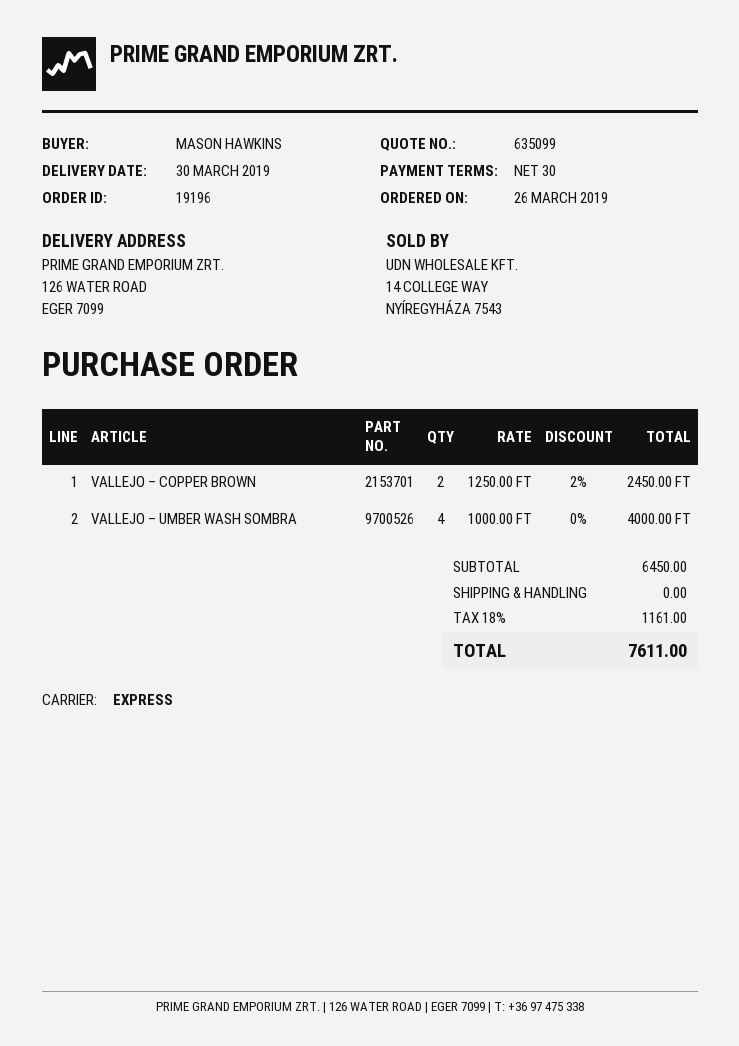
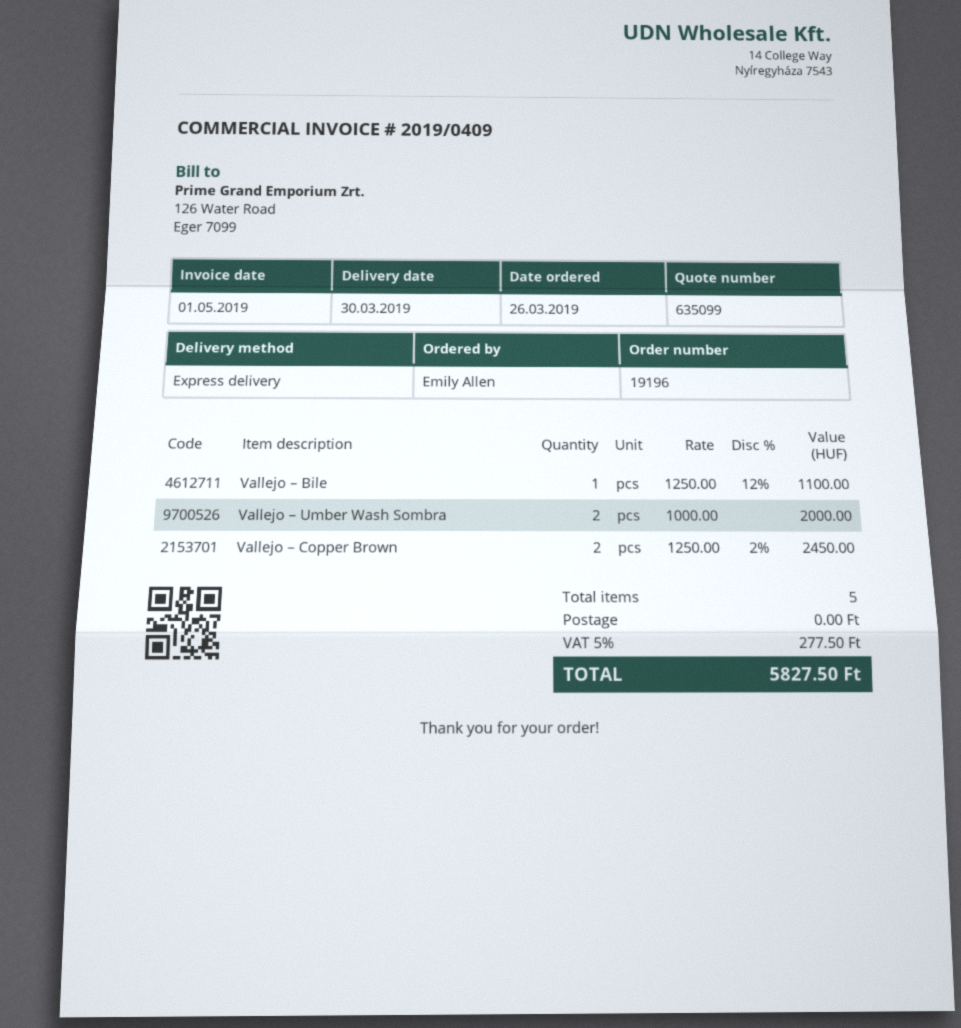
ordered by: MASON HAWKINS -> Emily Allen
VALLEJO – UMBER WASH SOMBRA: 4 x 1000.00 = 4000.00 -> 2 x 1000.00 = 2000.00
Vallejo – Bile: none -> 1 x 1250.00 - 12% = 1100.00
tax: 18% = 1161.00 -> 5% = 277.50
total: 7611.00 -> 5827.50

